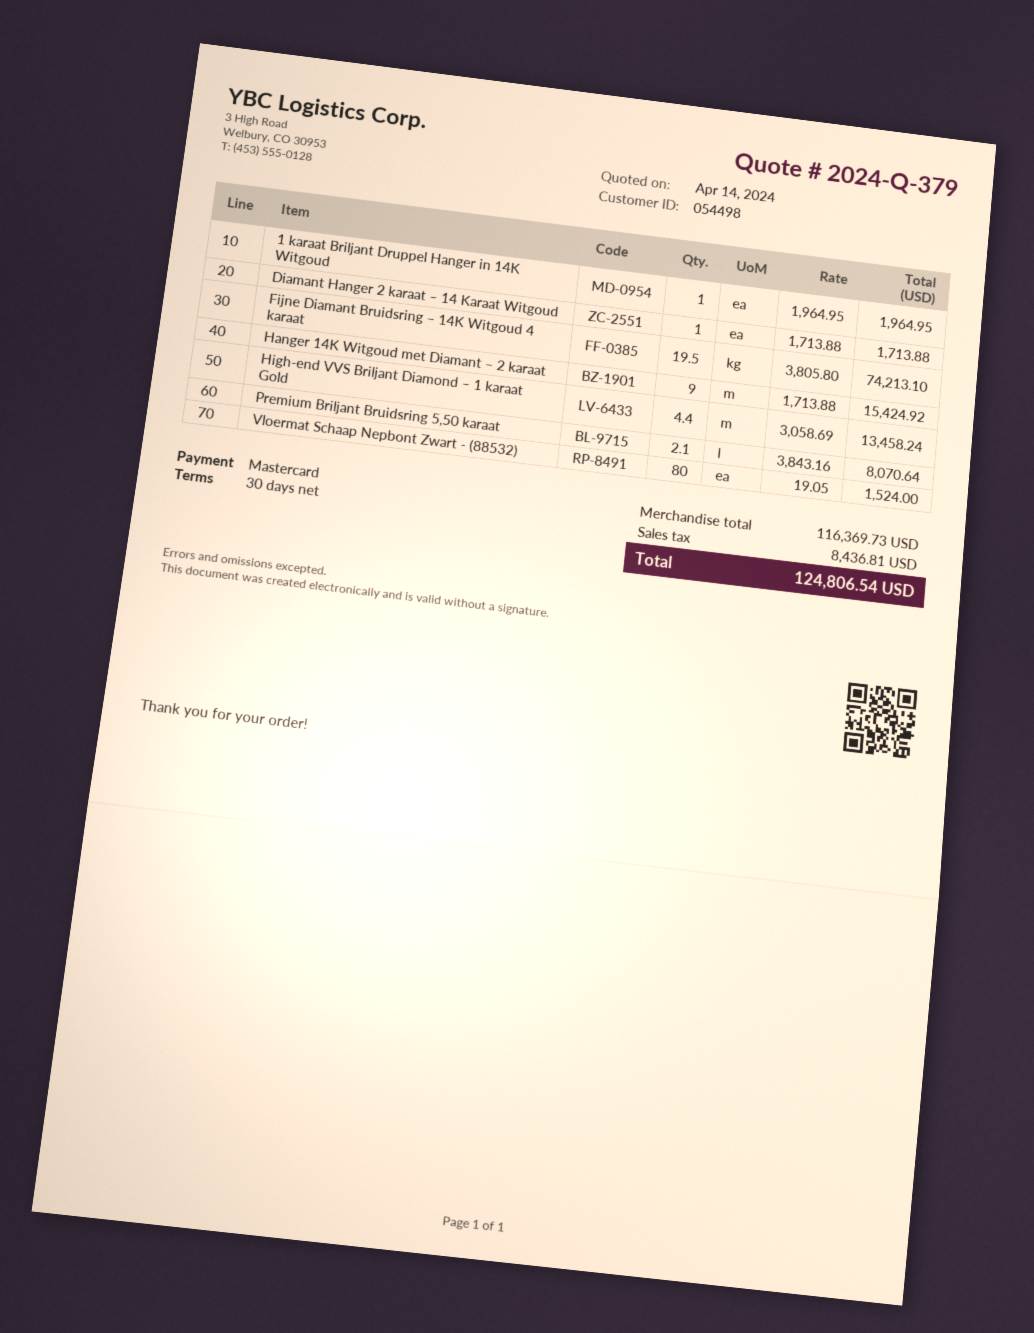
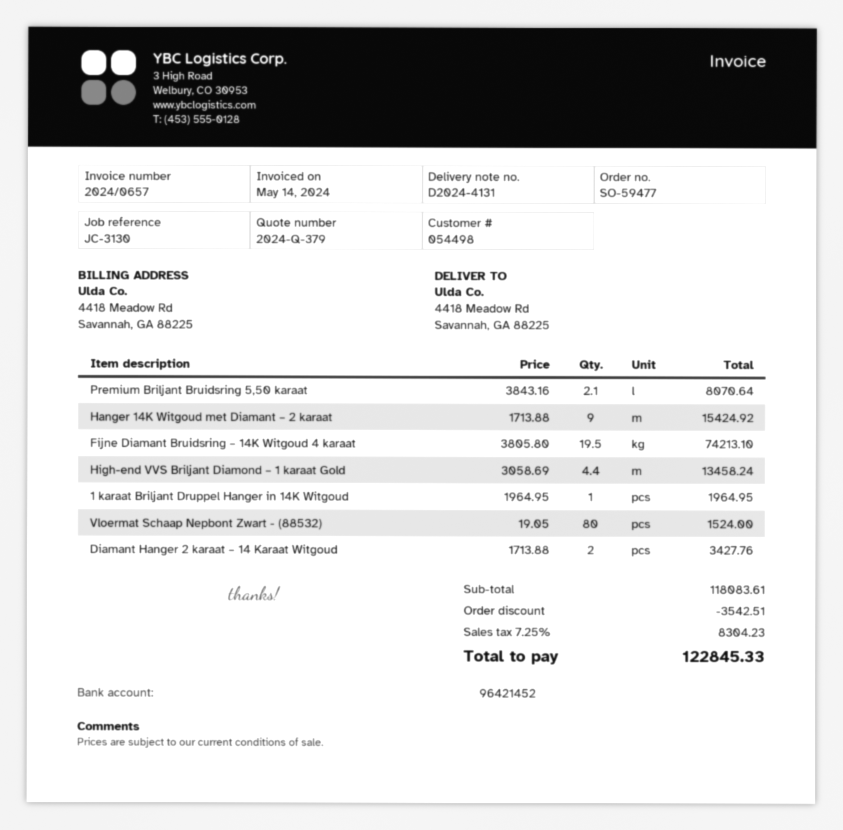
Diamant Hanger 2 karaat – 14 Karaat Witgoud: 1 x 1713.88 = 1713.88 -> 2 x 1713.88 = 3427.76
subtotal: 116369.73 -> 118083.61
discount: none -> 3542.51
tax: 8436.81 -> 8304.23
total: 124806.54 -> 122845.33

